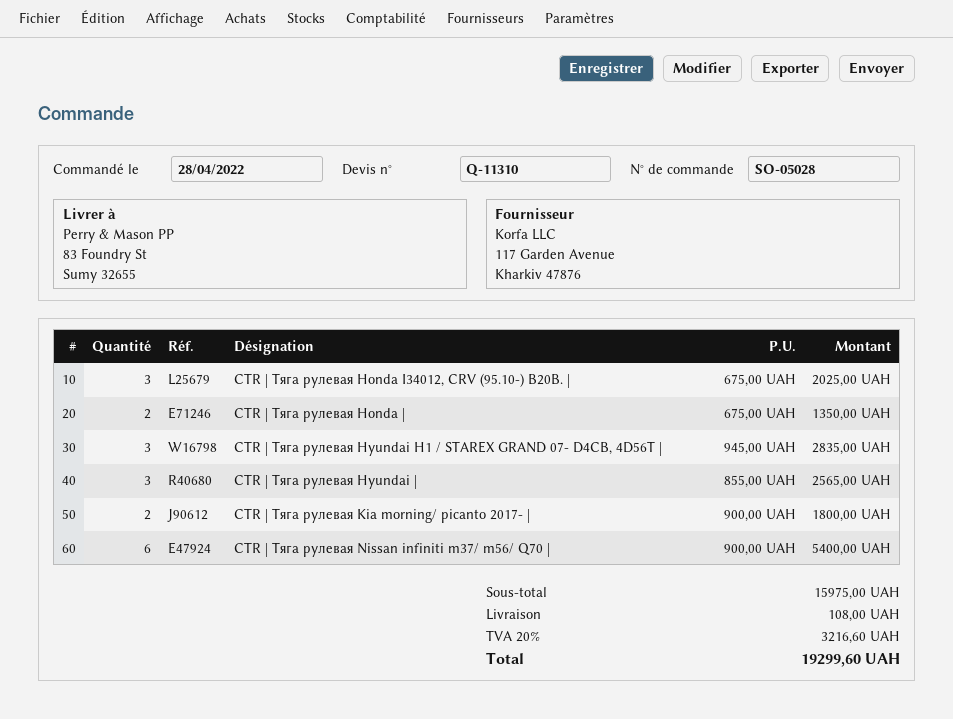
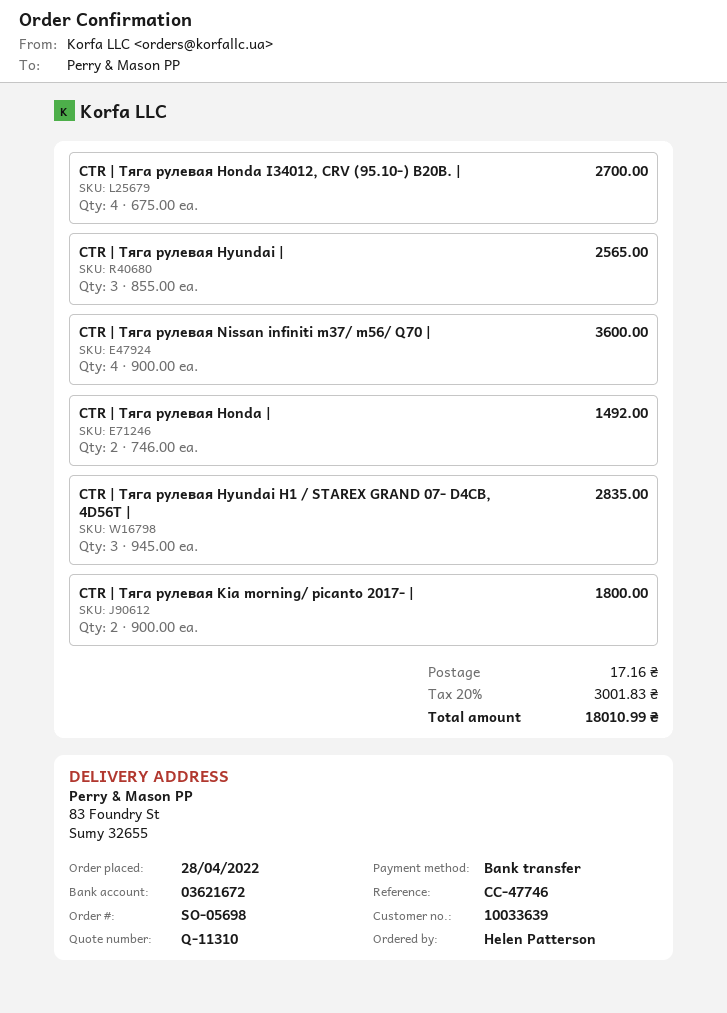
order number: SO-05028 -> SO-05698
CTR | Тяга рулевая Honda I34012, CRV (95.10-) B20B. |: 3 x 675.00 = 2025.00 -> 4 x 675.00 = 2700.00
CTR | Тяга рулевая Honda |: 2 x 675.00 = 1350.00 -> 2 x 746.00 = 1492.00
CTR | Тяга рулевая Nissan infiniti m37/ m56/ Q70 |: 6 x 900.00 = 5400.00 -> 4 x 900.00 = 3600.00
shipping: 108.00 -> 17.16
tax: 20% = 3216.60 -> 20% = 3001.83
total: 19299.60 -> 18010.99

